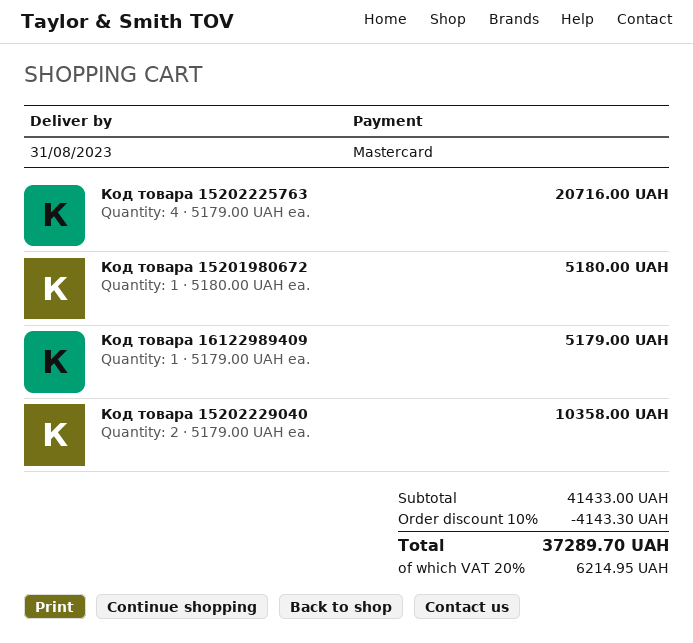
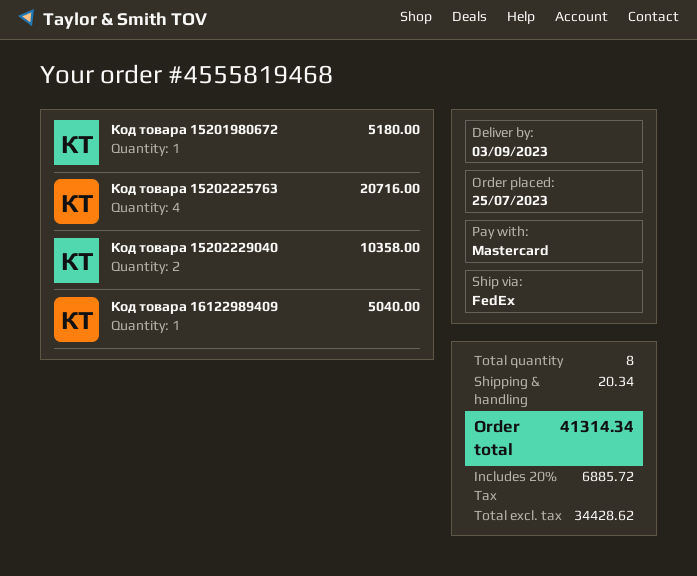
delivery date: 2023-08-31 -> 2023-09-03
Код товара 16122989409: 1 for 5179.00 -> 1 for 5040.00
discount: 10% = 4143.30 -> none
shipping: none -> 20.34
tax: 20% = 6214.95 -> 20% = 6885.72
total: 37289.70 -> 41314.34

